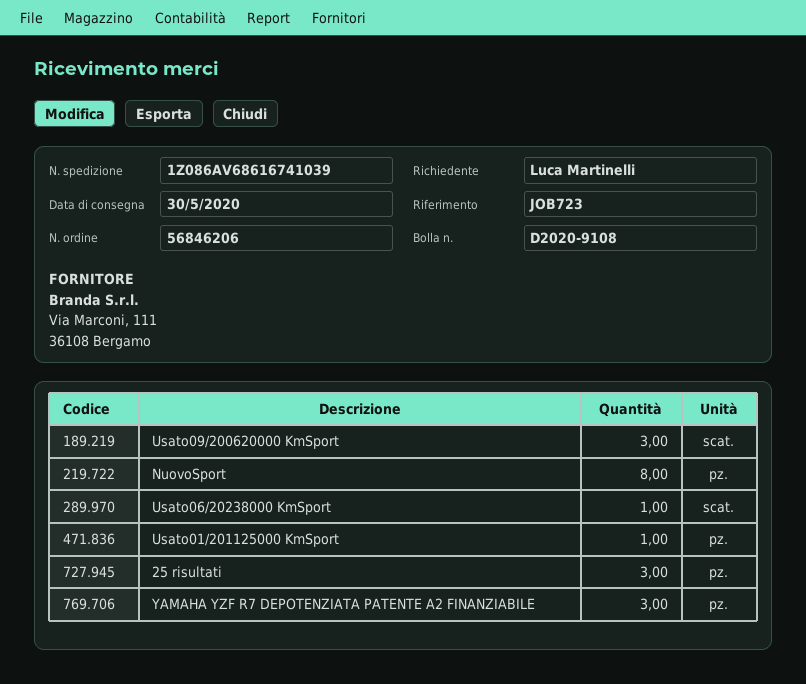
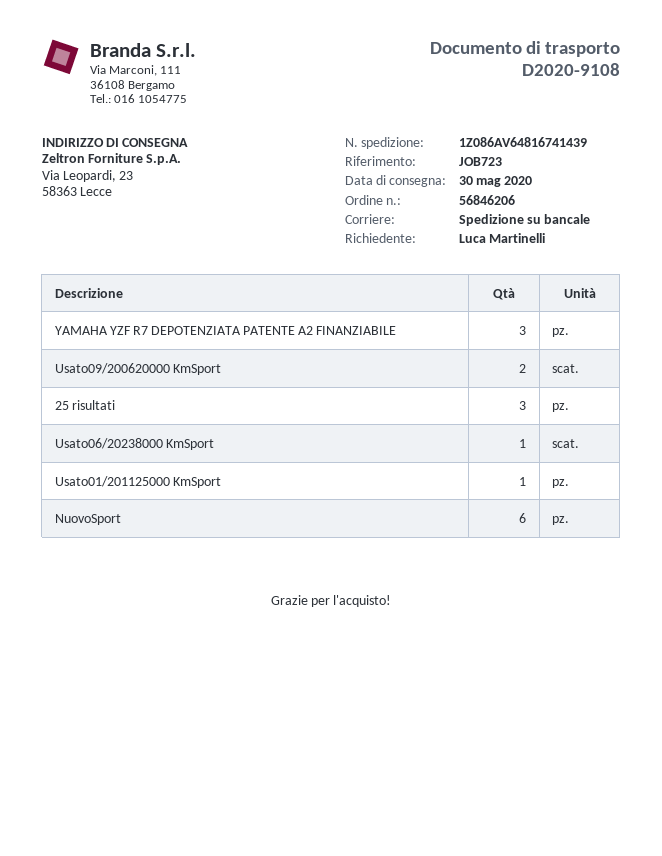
tracking number: 1Z086AV68616741039 -> 1Z086AV64816741439
Usato09/200620000 KmSport: 3 -> 2
NuovoSport: 8 -> 6

